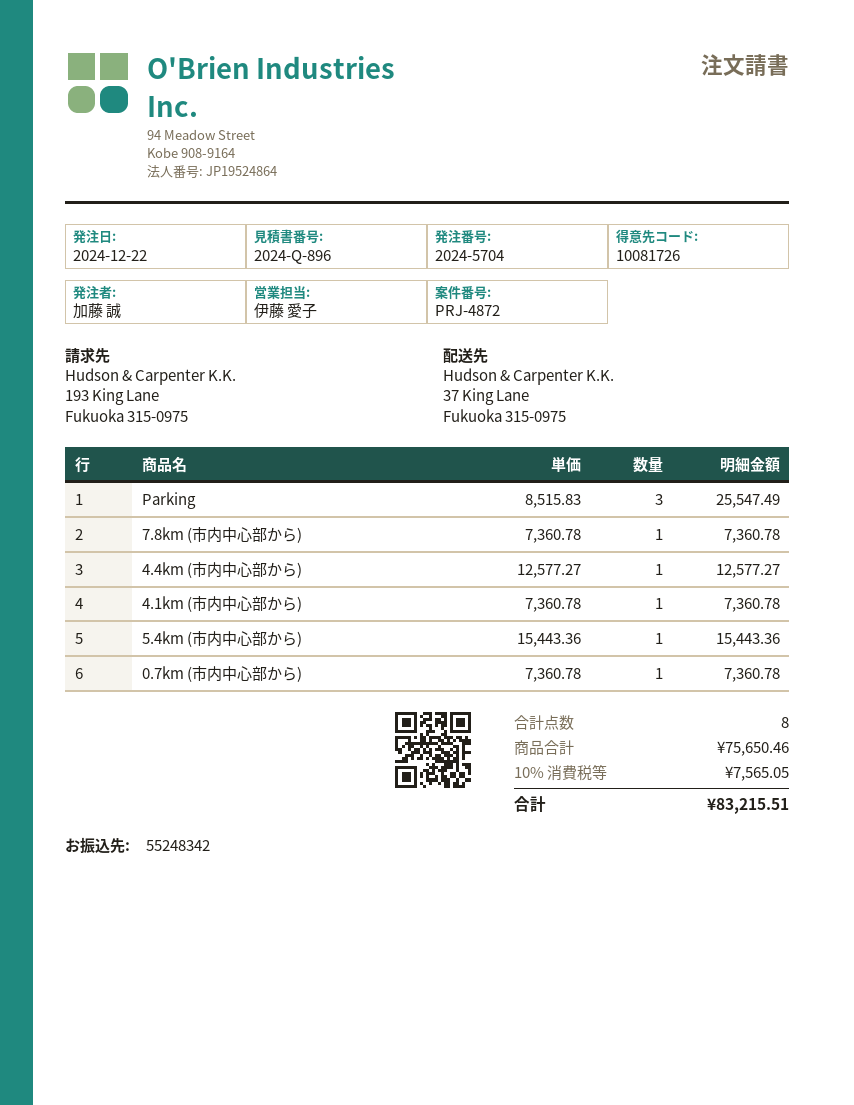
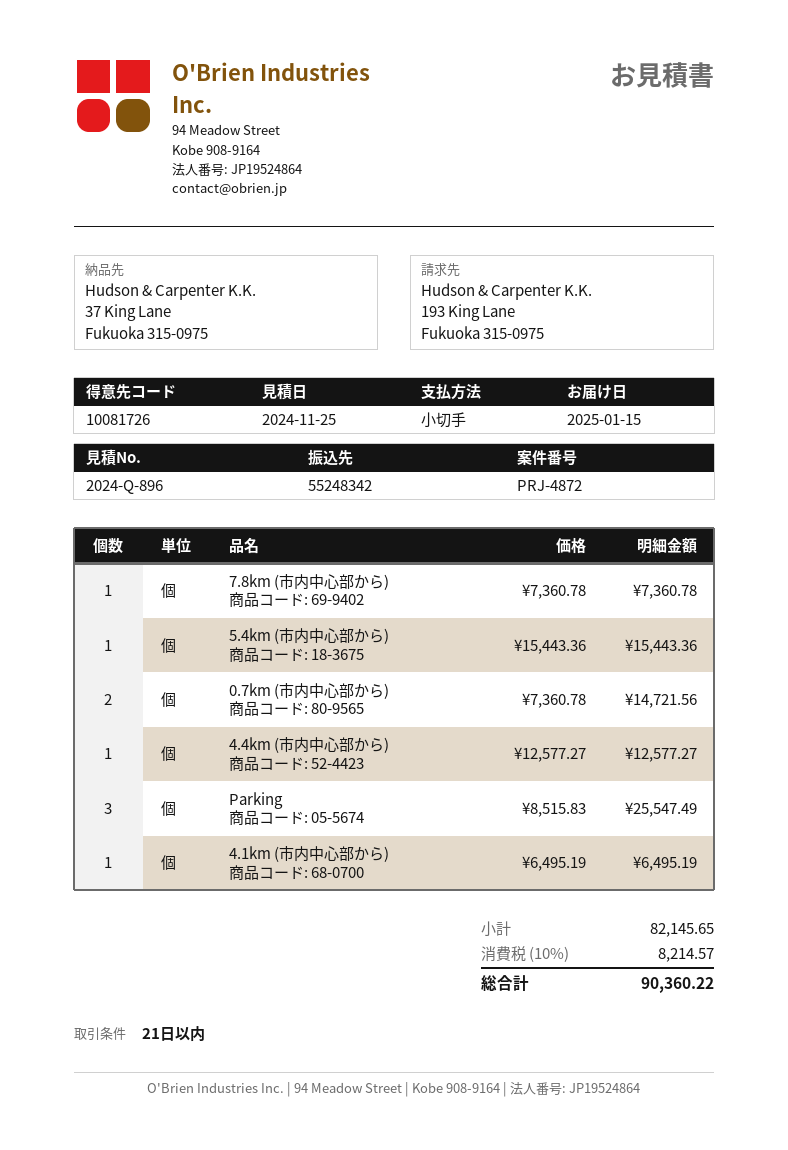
4.1km (市内中心部から): 1 x 7360.78 = 7360.78 -> 1 x 6495.19 = 6495.19
0.7km (市内中心部から): 1 x 7360.78 = 7360.78 -> 2 x 7360.78 = 14721.56
subtotal: 75650.46 -> 82145.65
tax: 10% = 7565.05 -> 10% = 8214.57
total: 83215.51 -> 90360.22

